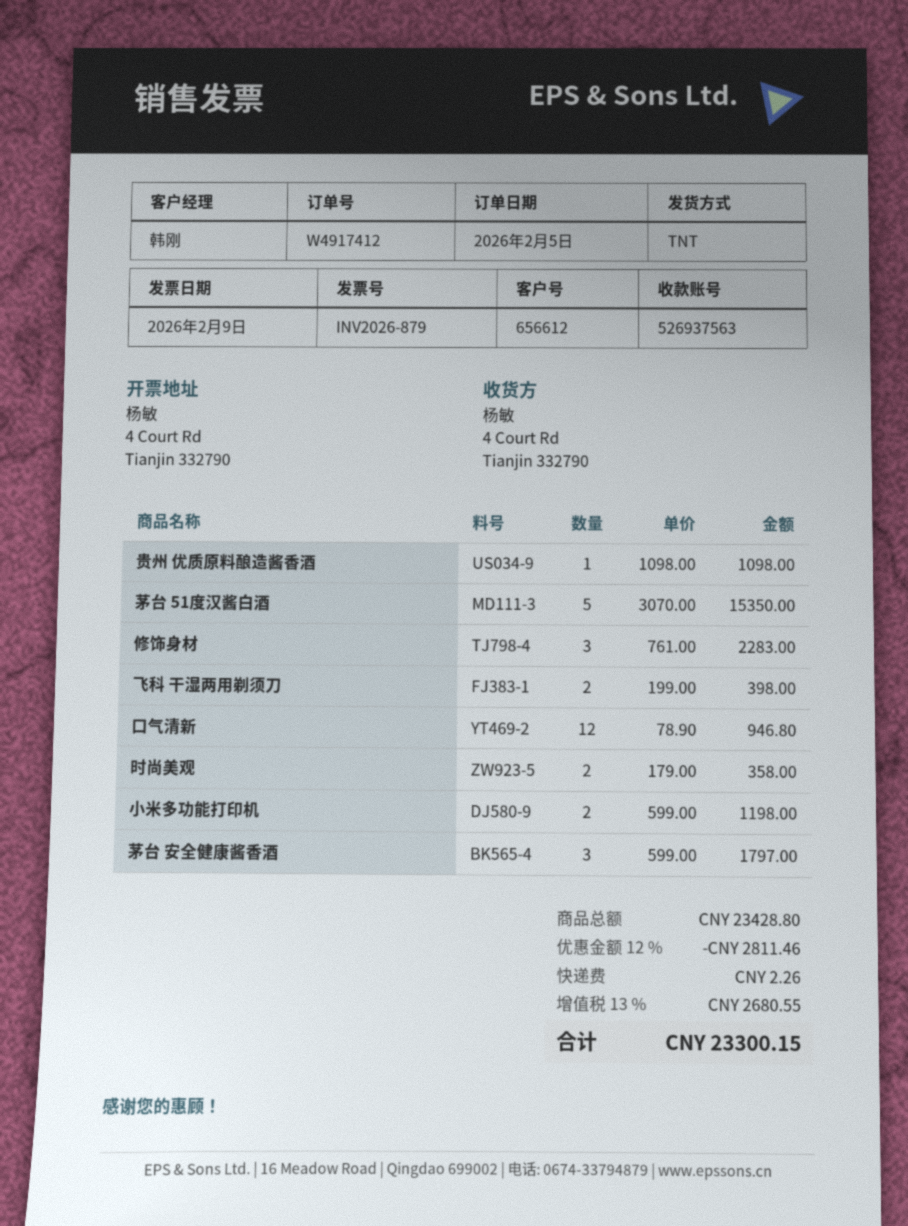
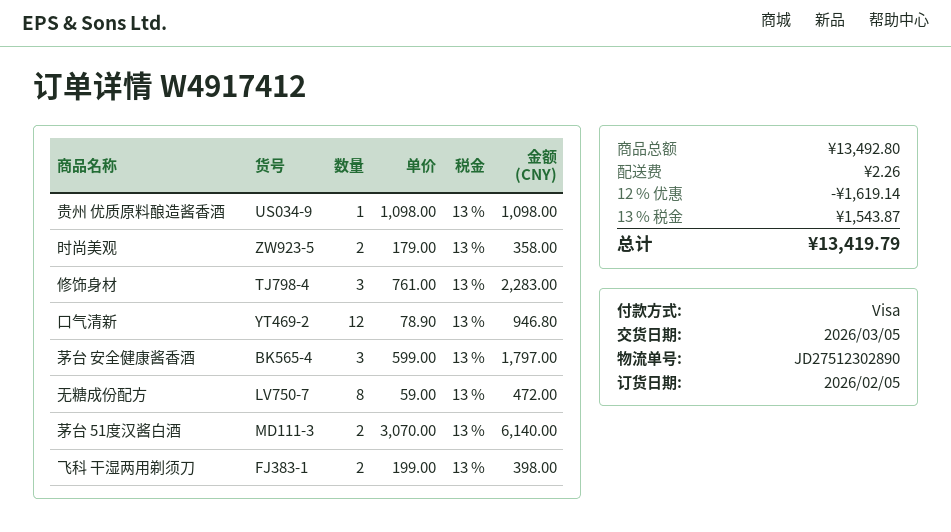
茅台 51度汉酱白酒: 5 x 3070.00 = 15350.00 -> 2 x 3070.00 = 6140.00
小米多功能打印机: 2 x 599.00 = 1198.00 -> none
无糖成份配方: none -> 8 x 59.00 = 472.00
subtotal: 23428.80 -> 13492.80
discount: 12% = 2811.46 -> 12% = 1619.14
tax: 13% = 2680.55 -> 13% = 1543.87
total: 23300.15 -> 13419.79

